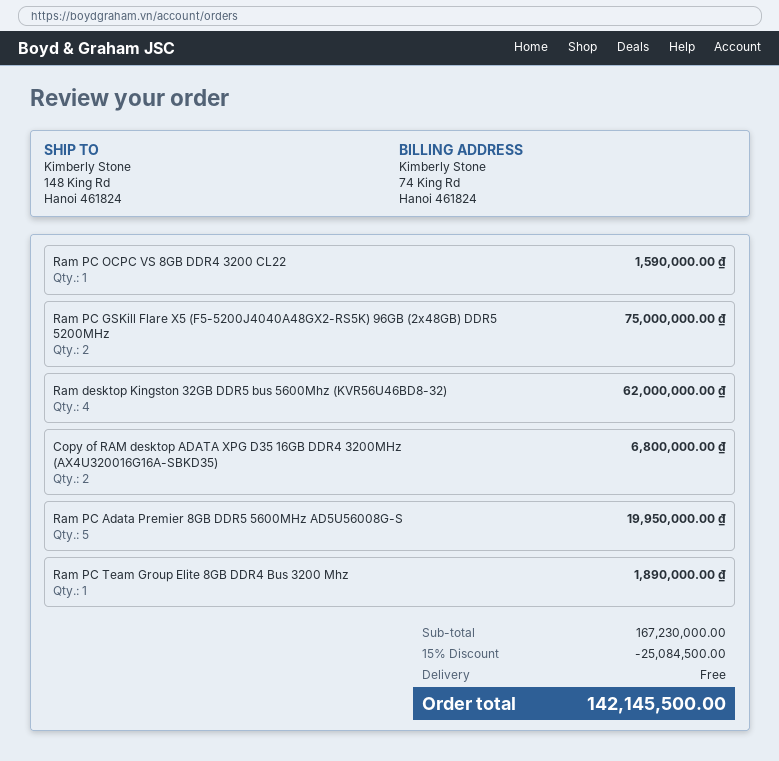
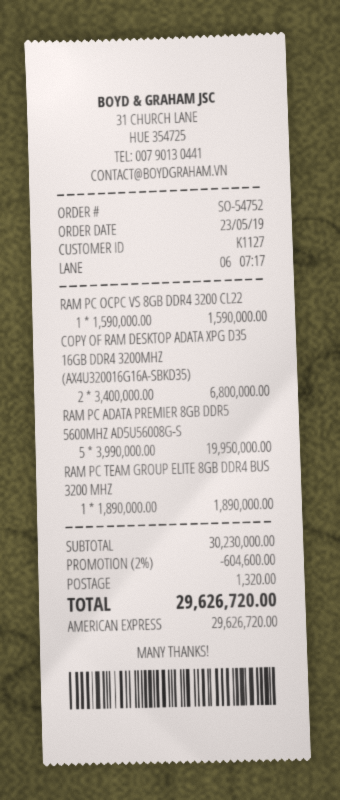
Ram PC GSKill Flare X5 (F5-5200J4040A48GX2-RS5K) 96GB (2x48GB) DDR5 5200MHz: 2 for 75000000.00 -> none
Ram desktop Kingston 32GB DDR5 bus 5600Mhz (KVR56U46BD8-32): 4 for 62000000.00 -> none
subtotal: 167230000.00 -> 30230000.00
discount: 15% = 25084500.00 -> 2% = 604600.00
shipping: 0.00 -> 1320.00
total: 142145500.00 -> 29626720.00

